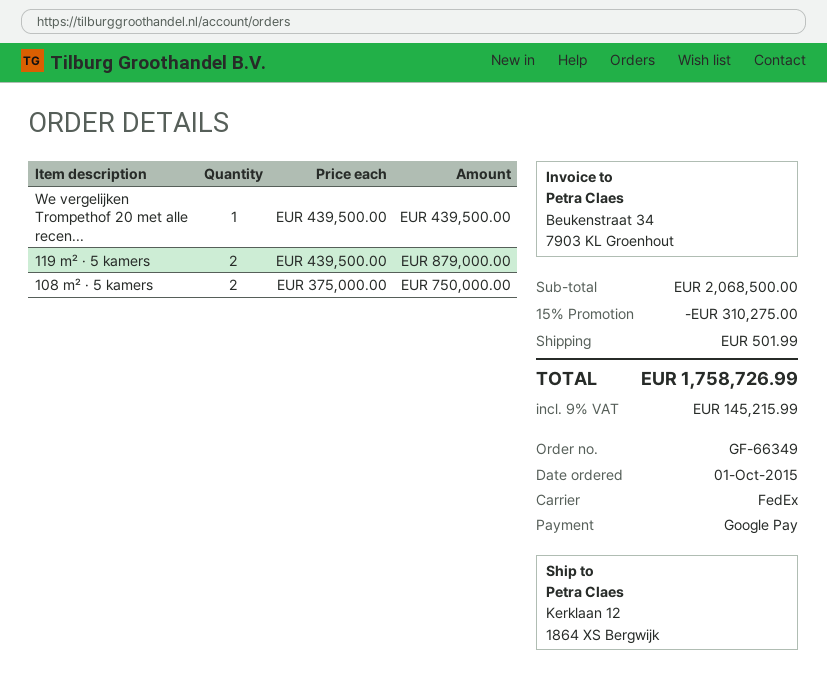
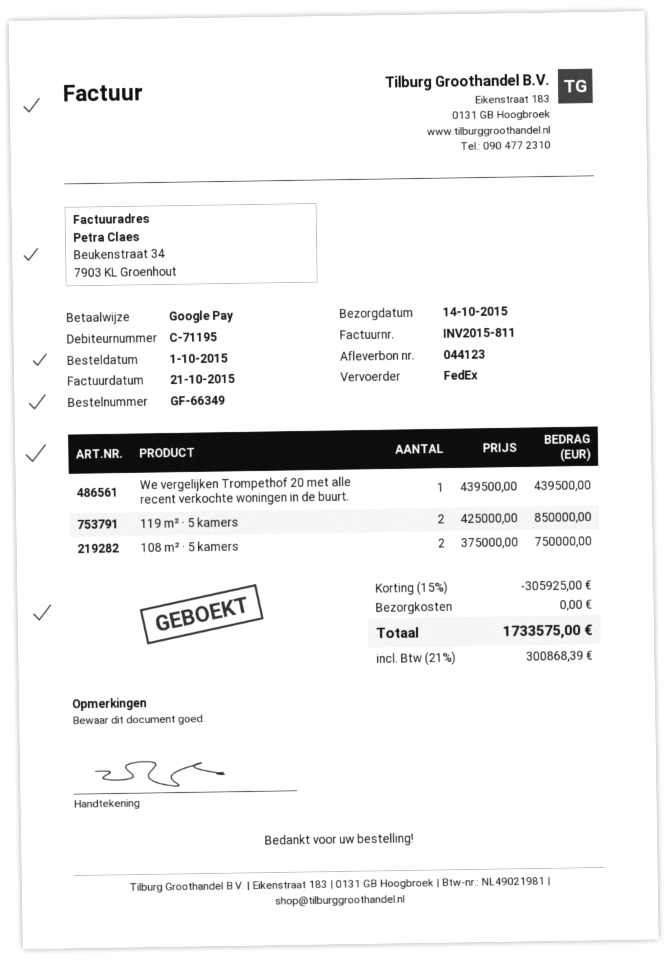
119 m² · 5 kamers: 2 x 439500.00 = 879000.00 -> 2 x 425000.00 = 850000.00
discount: 15% = 310275.00 -> 15% = 305925.00
shipping: 501.99 -> 0.00
tax: 9% = 145215.99 -> 21% = 300868.39
total: 1758726.99 -> 1733575.00

